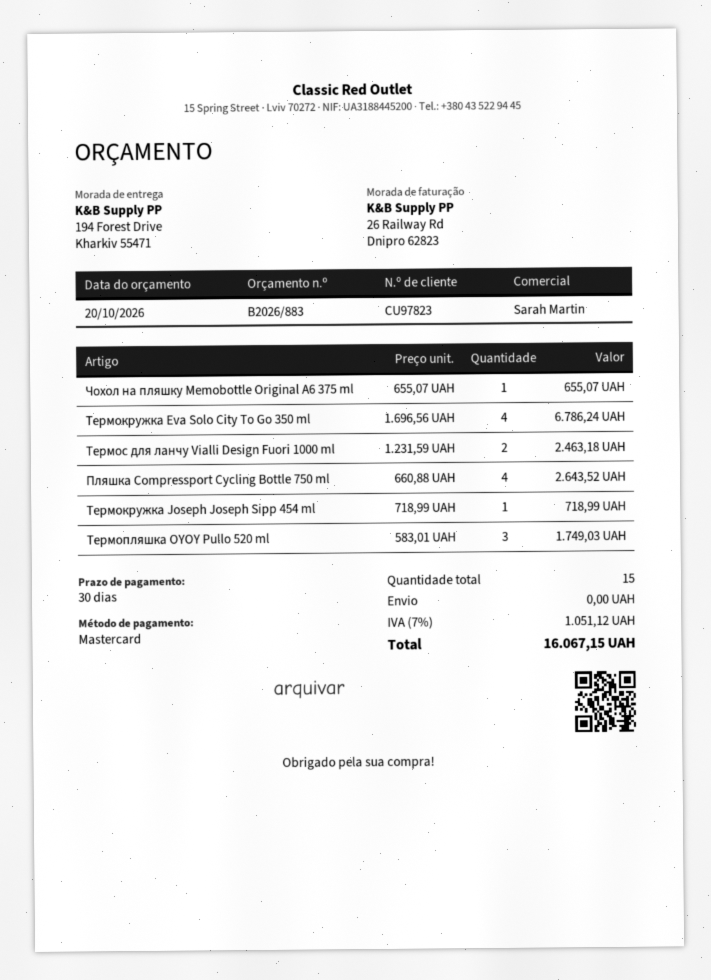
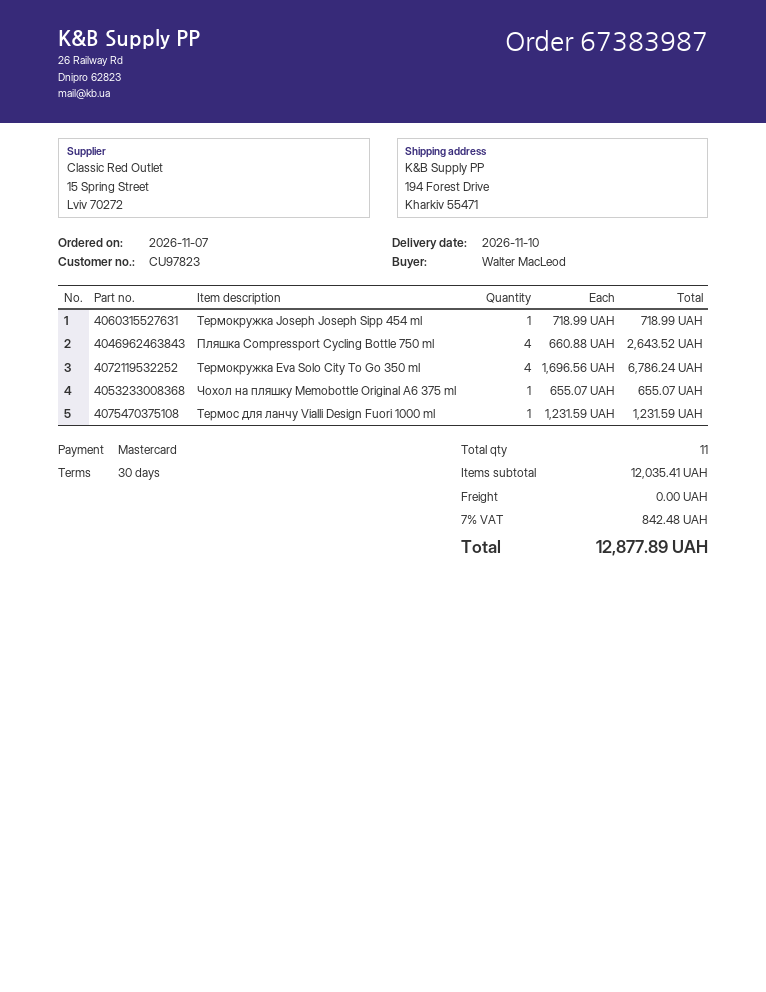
Термос для ланчу Vialli Design Fuori 1000 ml: 2 x 1231.59 = 2463.18 -> 1 x 1231.59 = 1231.59
Термопляшка OYOY Pullo 520 ml: 3 x 583.01 = 1749.03 -> none
total quantity: 15 -> 11
tax: 7% = 1051.12 -> 7% = 842.48
total: 16067.15 -> 12877.89

